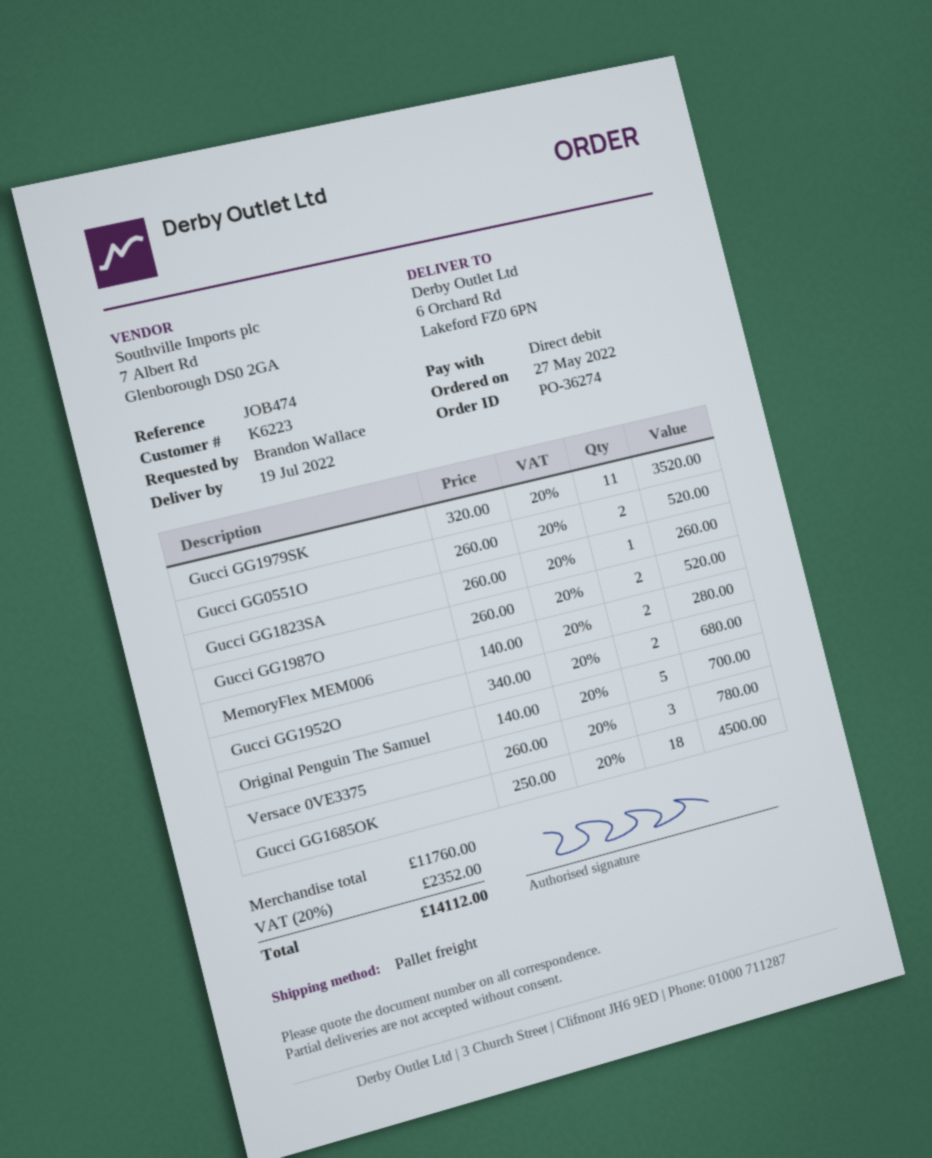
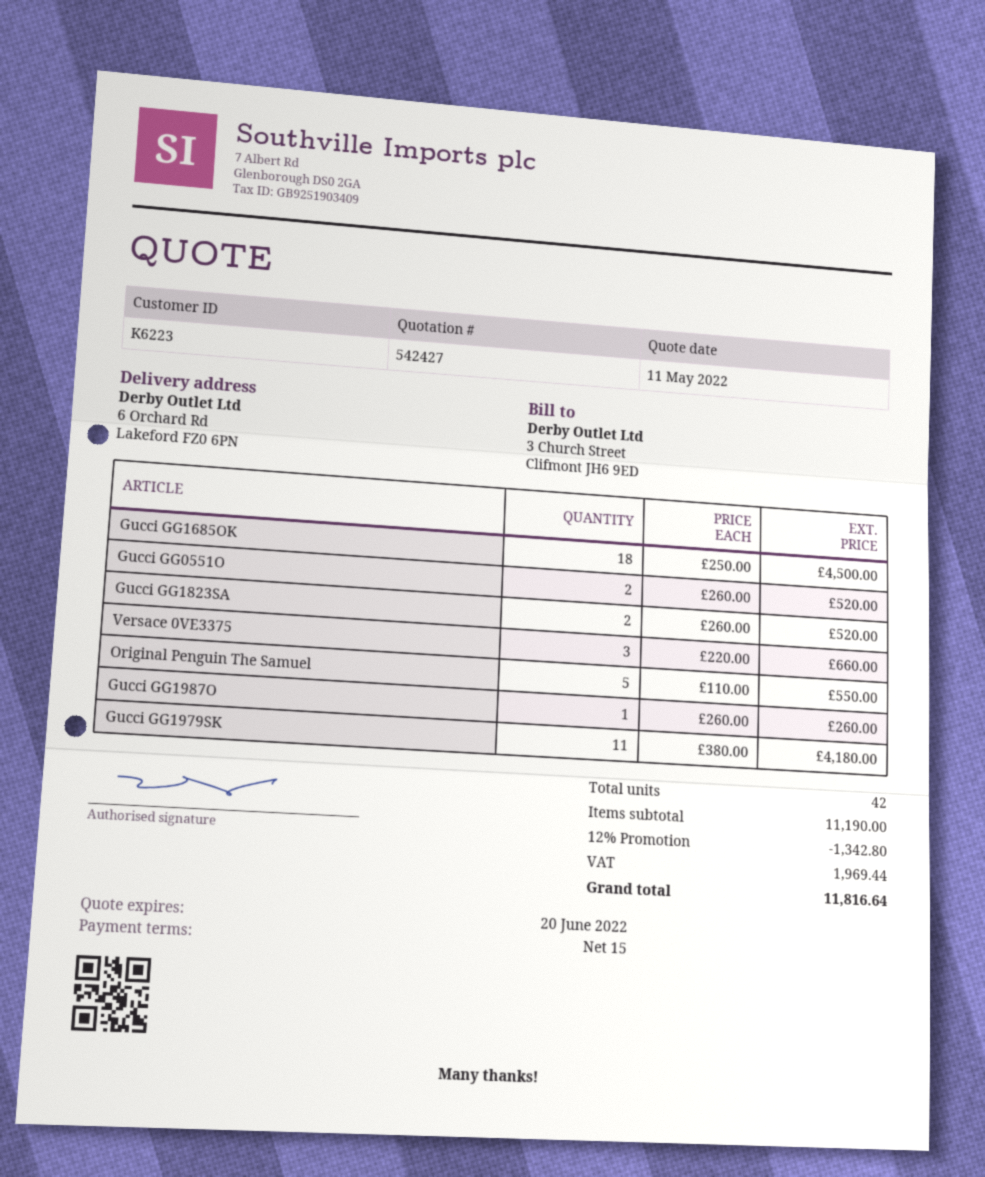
Gucci GG1979SK: 11 x 320.00 = 3520.00 -> 11 x 380.00 = 4180.00
Gucci GG1823SA: 1 x 260.00 = 260.00 -> 2 x 260.00 = 520.00
Gucci GG1987O: 2 x 260.00 = 520.00 -> 1 x 260.00 = 260.00
MemoryFlex MEM006: 2 x 140.00 = 280.00 -> none
Gucci GG1952O: 2 x 340.00 = 680.00 -> none
Original Penguin The Samuel: 5 x 140.00 = 700.00 -> 5 x 110.00 = 550.00
Versace 0VE3375: 3 x 260.00 = 780.00 -> 3 x 220.00 = 660.00
subtotal: 11760.00 -> 11190.00
discount: none -> 12% = 1342.80
tax: 2352.00 -> 1969.44
total: 14112.00 -> 11816.64

